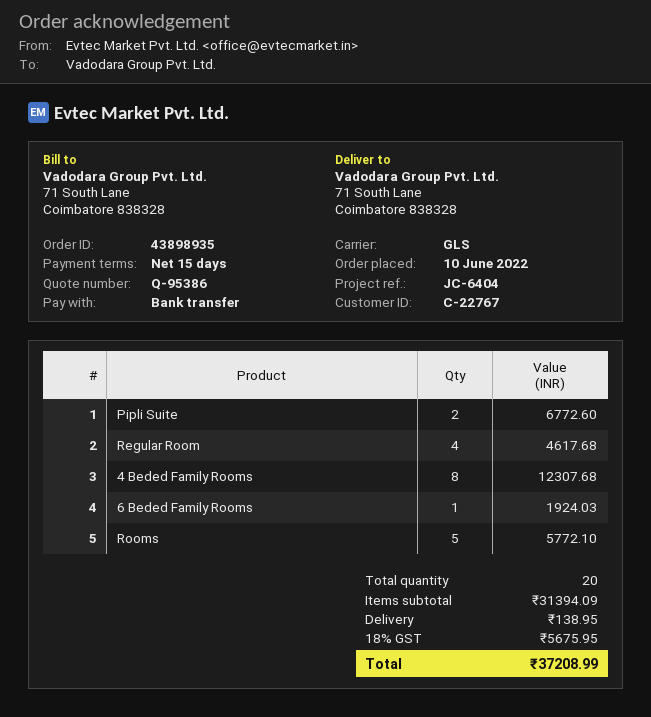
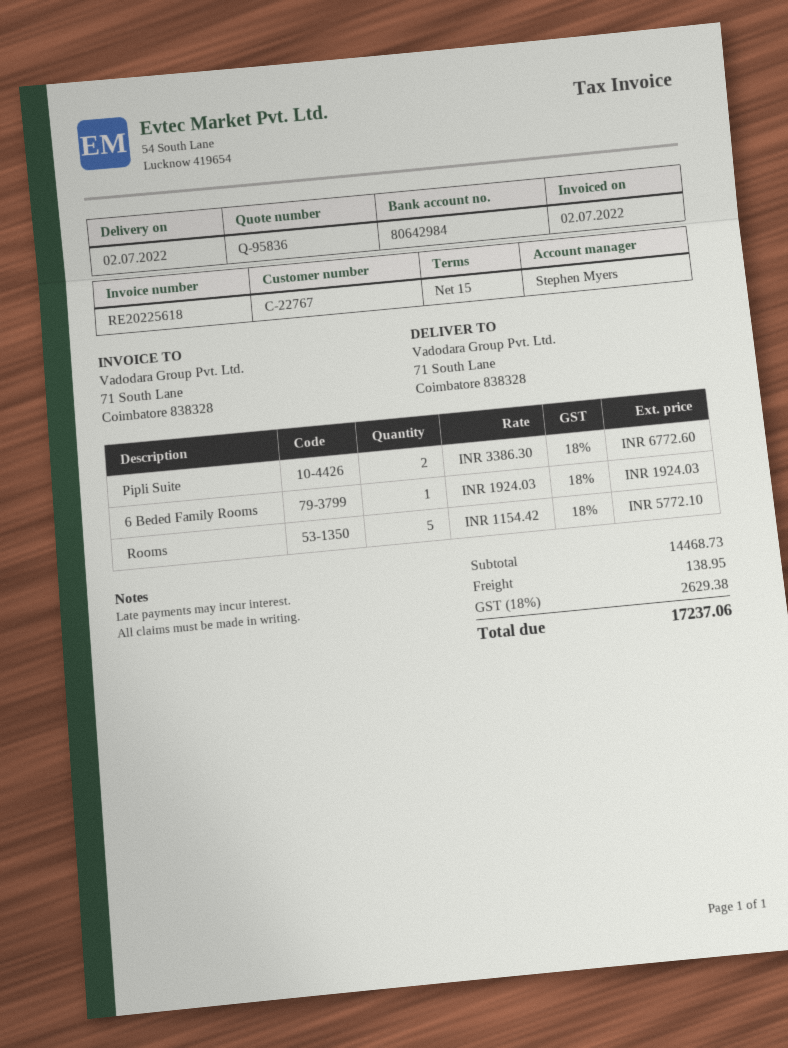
quote number: Q-95386 -> Q-95836
Regular Room: 4 for 4617.68 -> none
4 Beded Family Rooms: 8 for 12307.68 -> none
subtotal: 31394.09 -> 14468.73
tax: 18% = 5675.95 -> 18% = 2629.38
total: 37208.99 -> 17237.06

